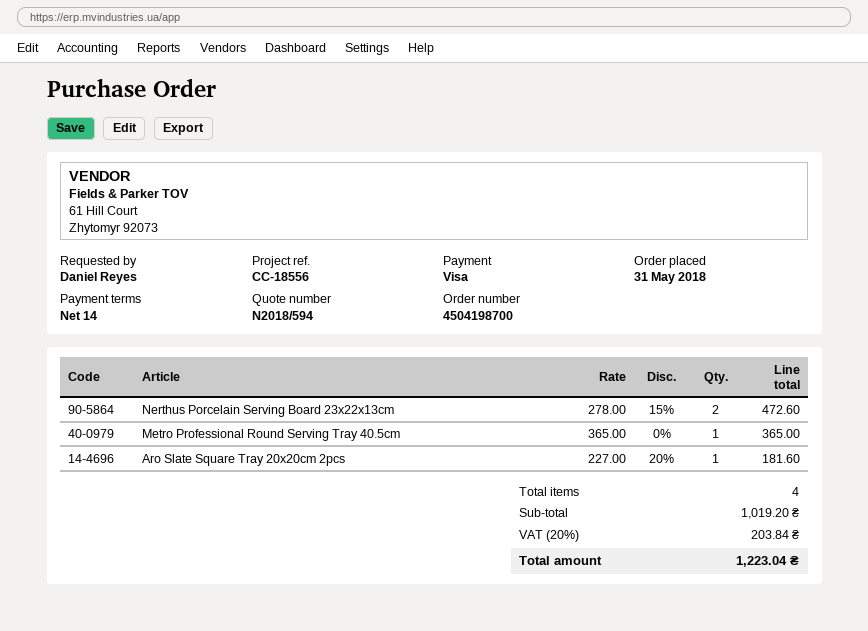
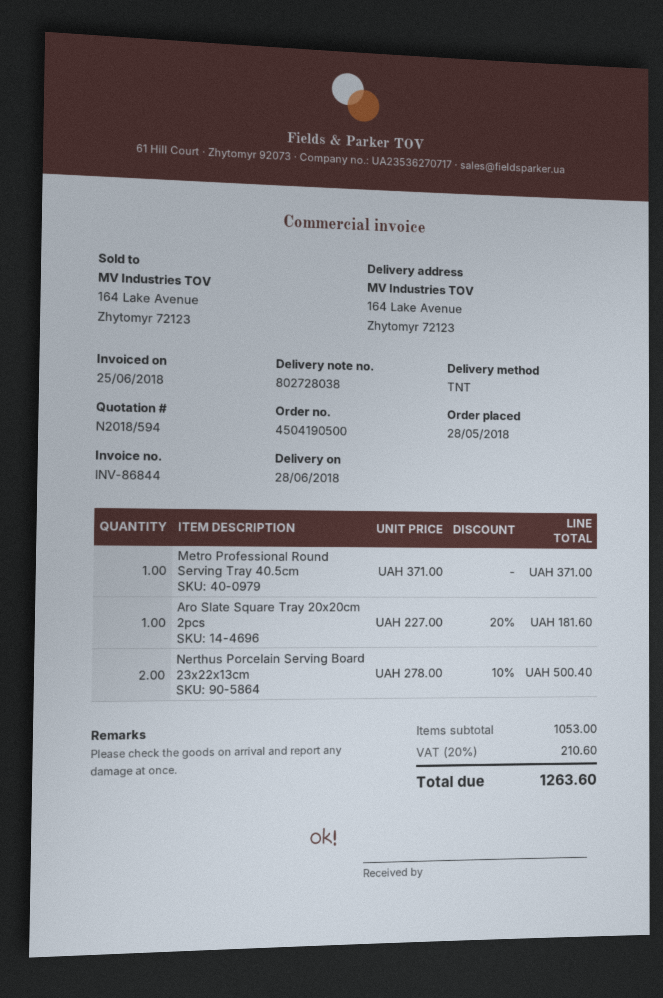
order number: 4504198700 -> 4504190500
order date: 2018-05-31 -> 2018-05-28
Nerthus Porcelain Serving Board 23x22x13cm: 2 x 278.00 - 15% = 472.60 -> 2 x 278.00 - 10% = 500.40
Metro Professional Round Serving Tray 40.5cm: 1 x 365.00 = 365.00 -> 1 x 371.00 = 371.00
subtotal: 1019.20 -> 1053.00
tax: 20% = 203.84 -> 20% = 210.60
total: 1223.04 -> 1263.60

